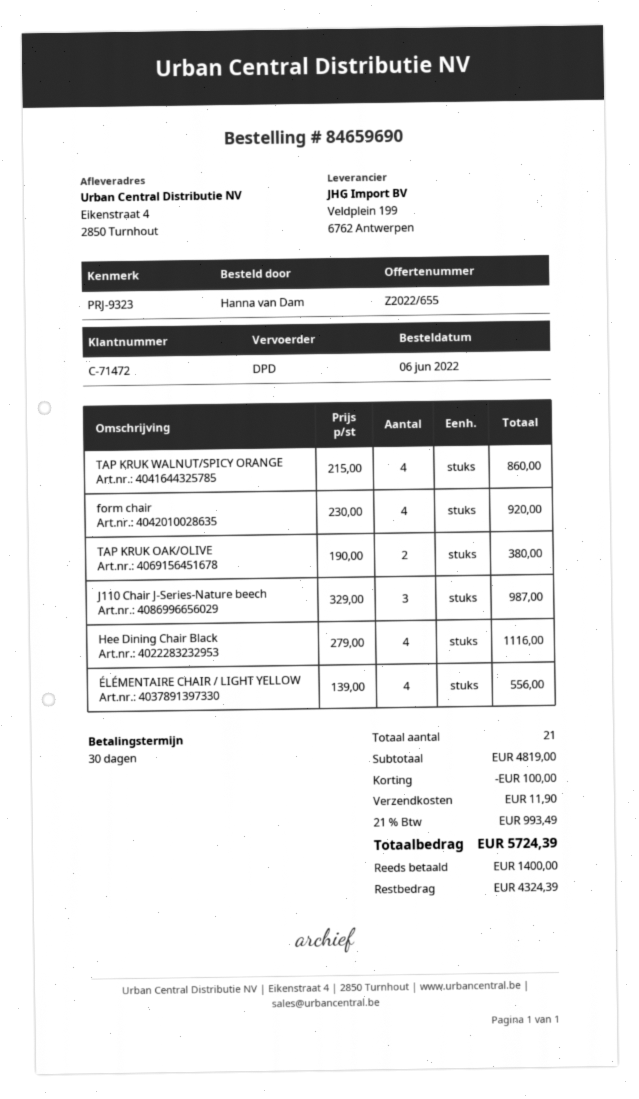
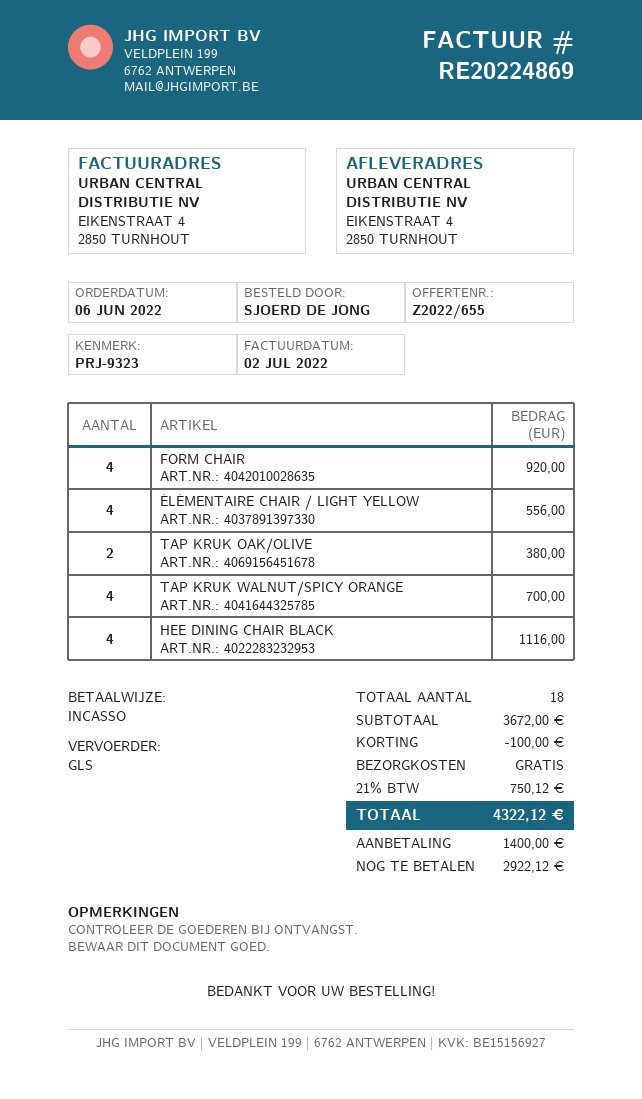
ordered by: Hanna van Dam -> SJOERD DE JONG
shipping method: DPD -> GLS
TAP KRUK WALNUT/SPICY ORANGE: 4 for 860.00 -> 4 for 700.00
J110 Chair J-Series-Nature beech: 3 for 987.00 -> none
total quantity: 21 -> 18
subtotal: 4819.00 -> 3672.00
shipping: 11.90 -> 0.00
tax: 21% = 993.49 -> 21% = 750.12
total: 5724.39 -> 4322.12
balance: 4324.39 -> 2922.12

